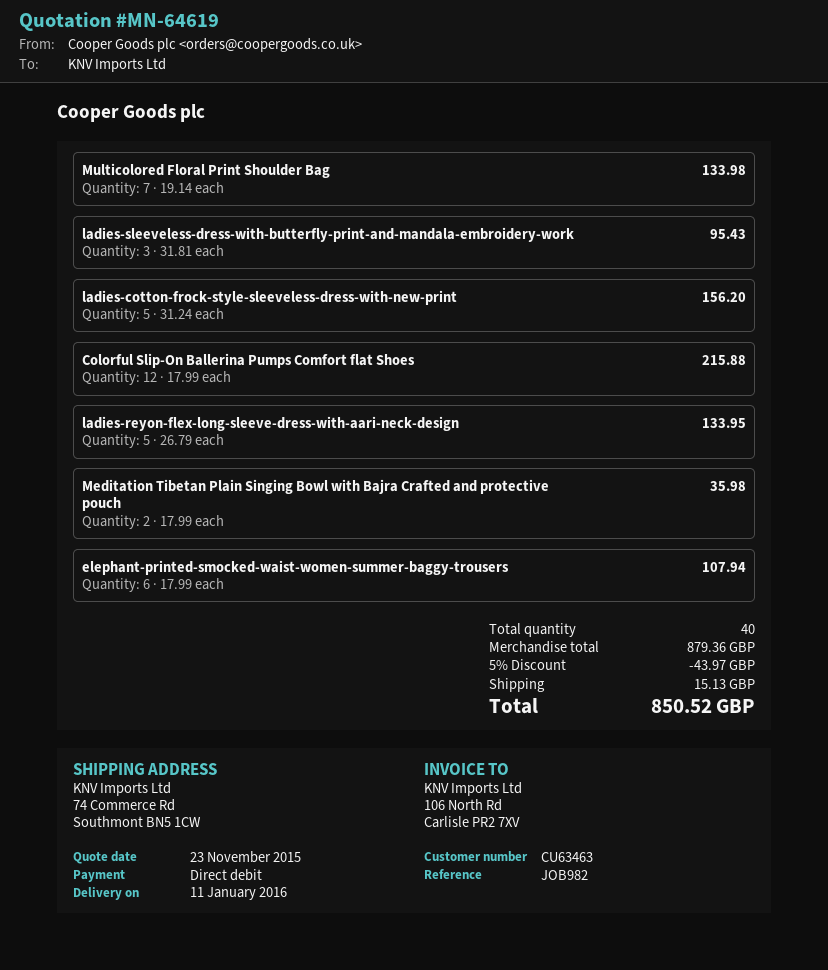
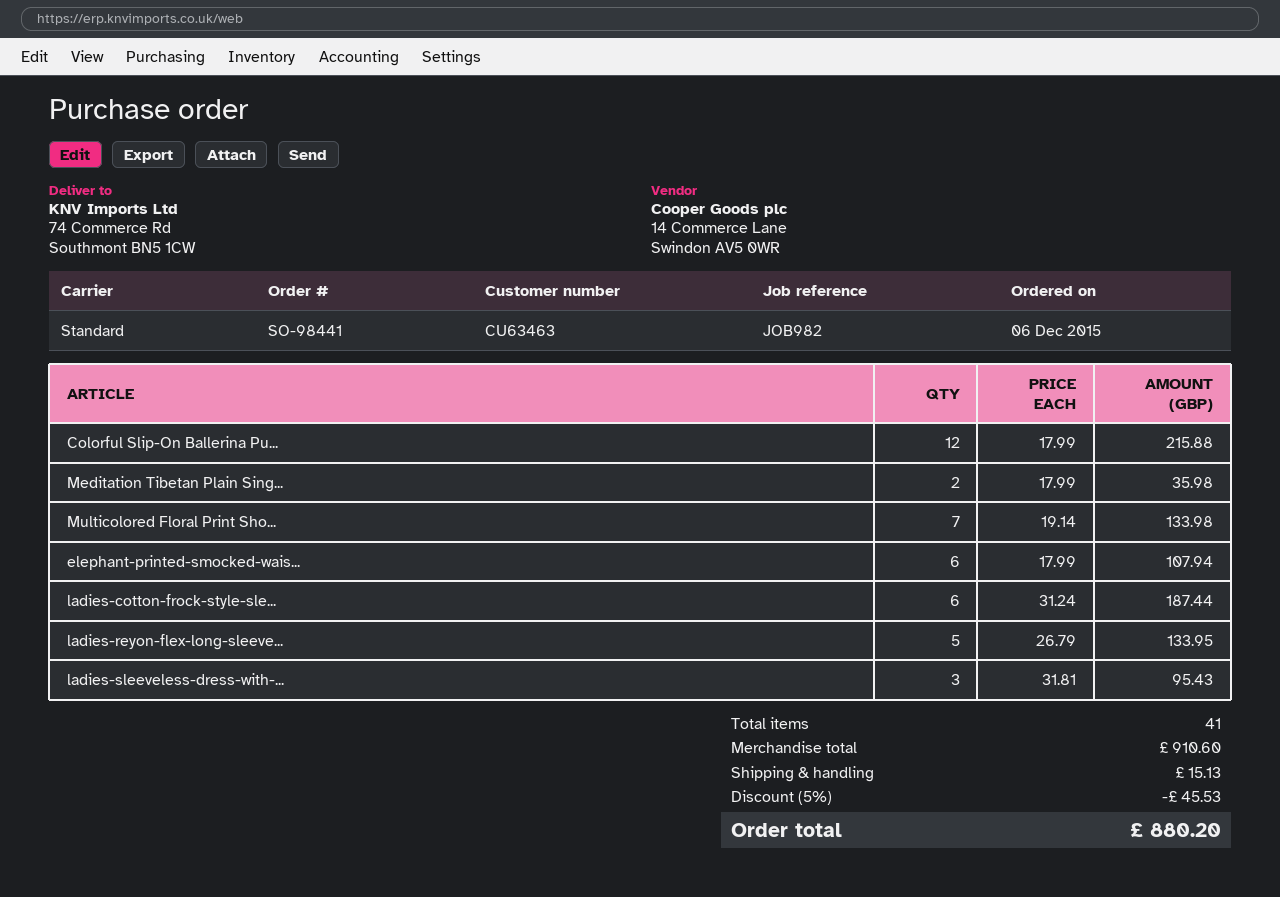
ladies-cotton-frock-style-sleeveless-dress-with-new-print: 5 x 31.24 = 156.20 -> 6 x 31.24 = 187.44
total quantity: 40 -> 41
subtotal: 879.36 -> 910.60
discount: 5% = 43.97 -> 5% = 45.53
total: 850.52 -> 880.20

